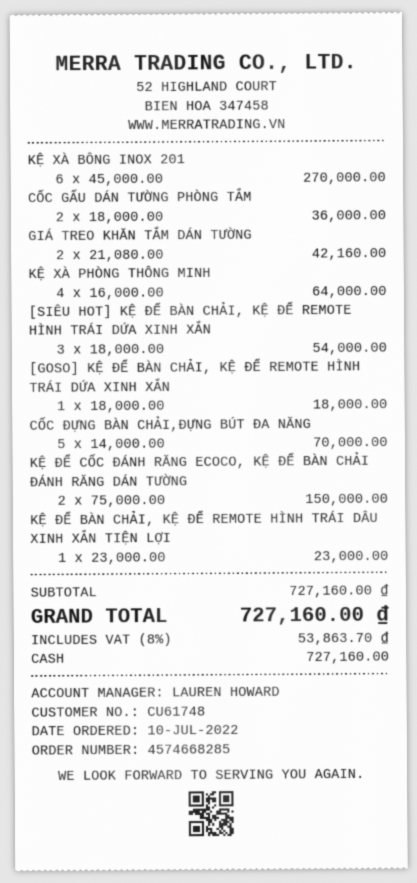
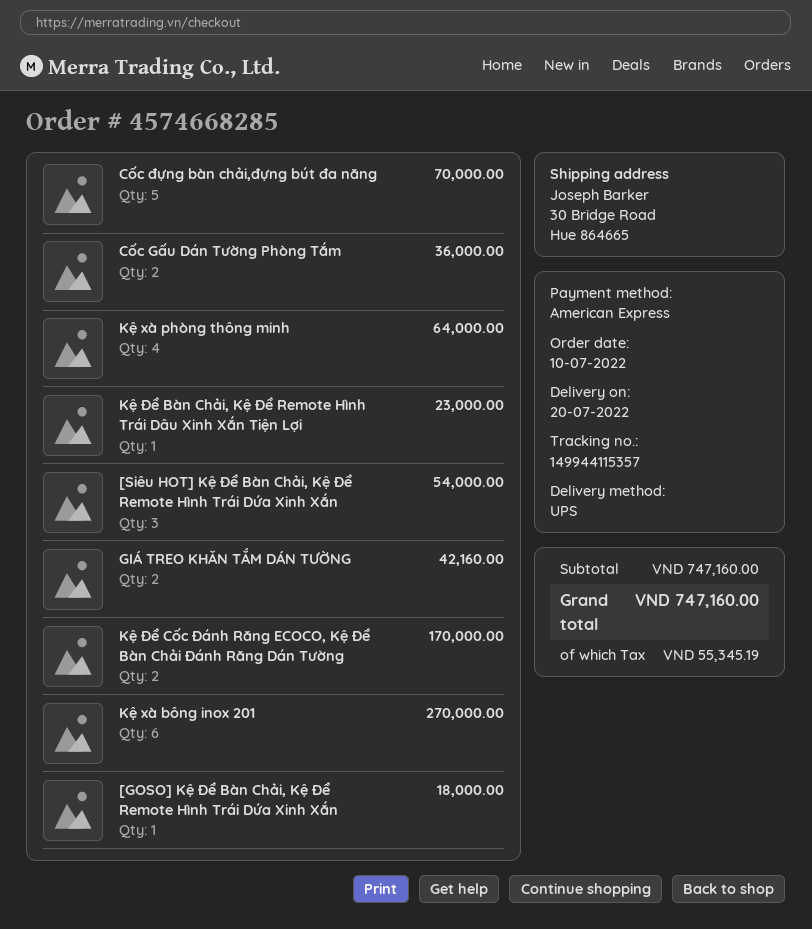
payment method: cash -> American Express
KỆ ĐỂ CỐC ĐÁNH RĂNG ECOCO, KỆ ĐỂ BÀN CHẢI ĐÁNH RĂNG DÁN TƯỜNG: 2 for 150000.00 -> 2 for 170000.00
subtotal: 727160.00 -> 747160.00
tax: 53863.70 -> 55345.19
total: 727160.00 -> 747160.00

